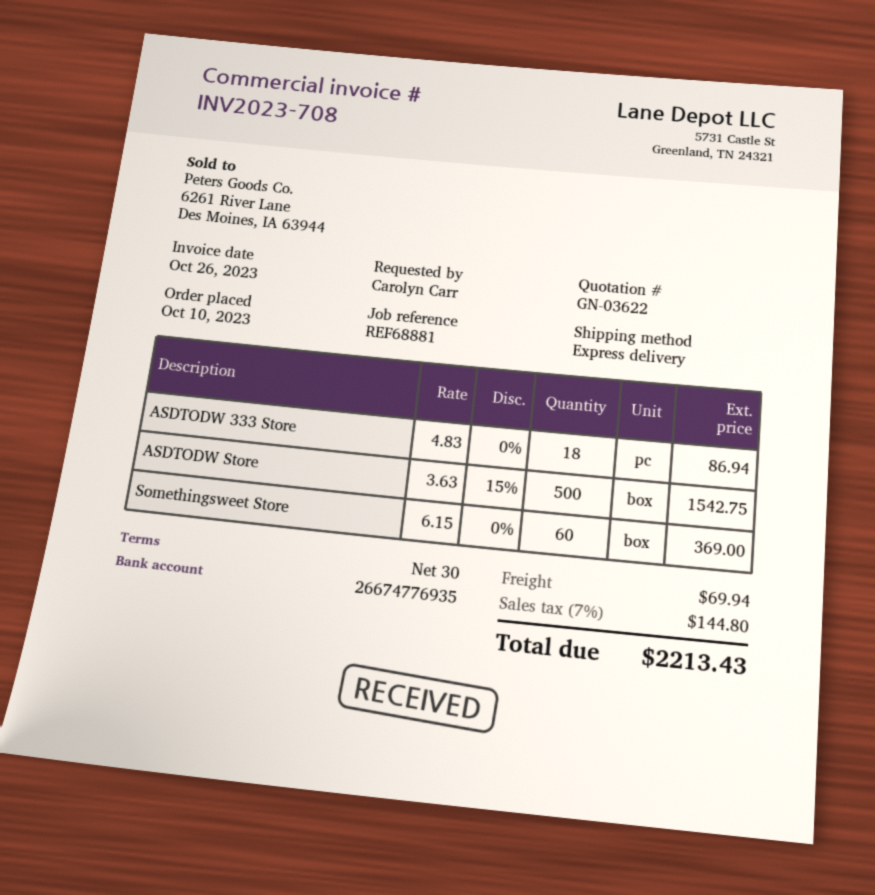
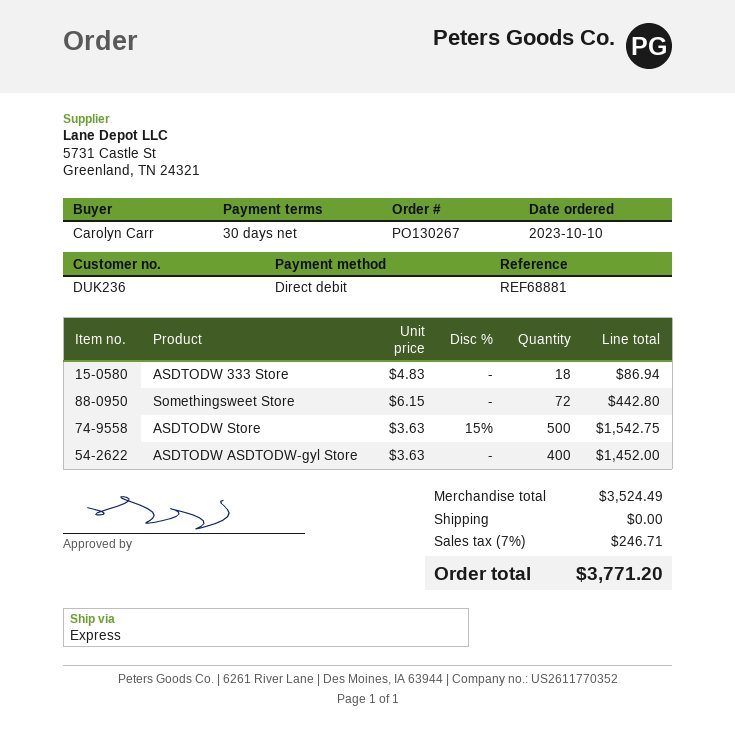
Somethingsweet Store: 60 x 6.15 = 369.00 -> 72 x 6.15 = 442.80
ASDTODW ASDTODW-gyl Store: none -> 400 x 3.63 = 1452.00
shipping: 69.94 -> 0.00
tax: 7% = 144.80 -> 7% = 246.71
total: 2213.43 -> 3771.20

